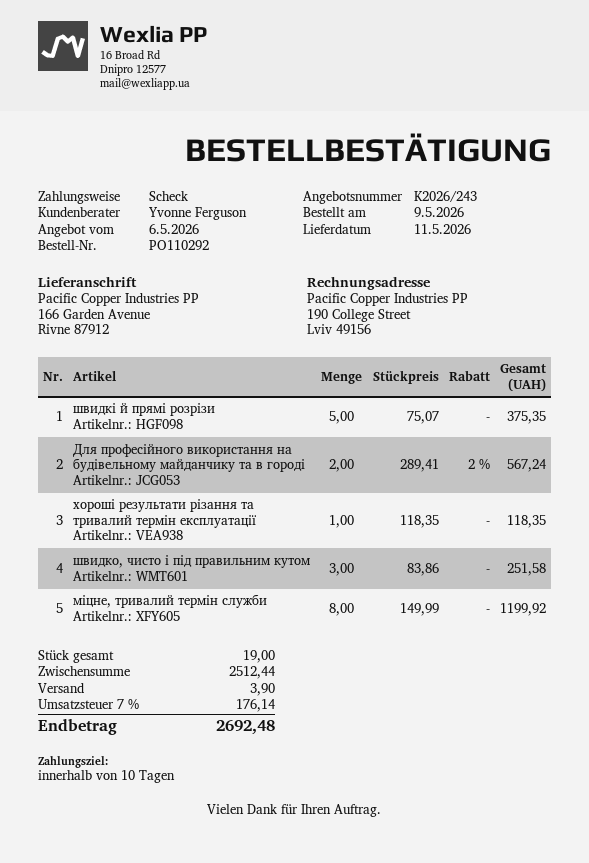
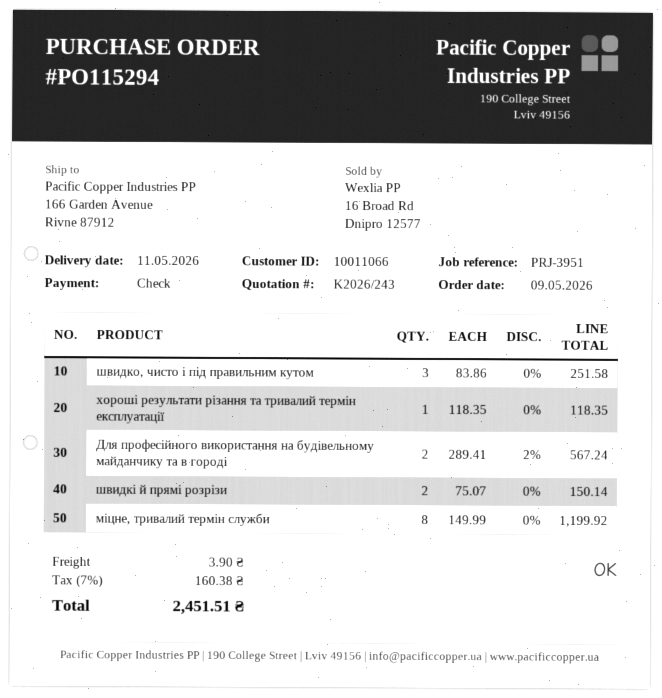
order number: PO110292 -> PO115294
швидкі й прямі розрізи: 5 x 75.07 = 375.35 -> 2 x 75.07 = 150.14
tax: 7% = 176.14 -> 7% = 160.38
total: 2692.48 -> 2451.51

